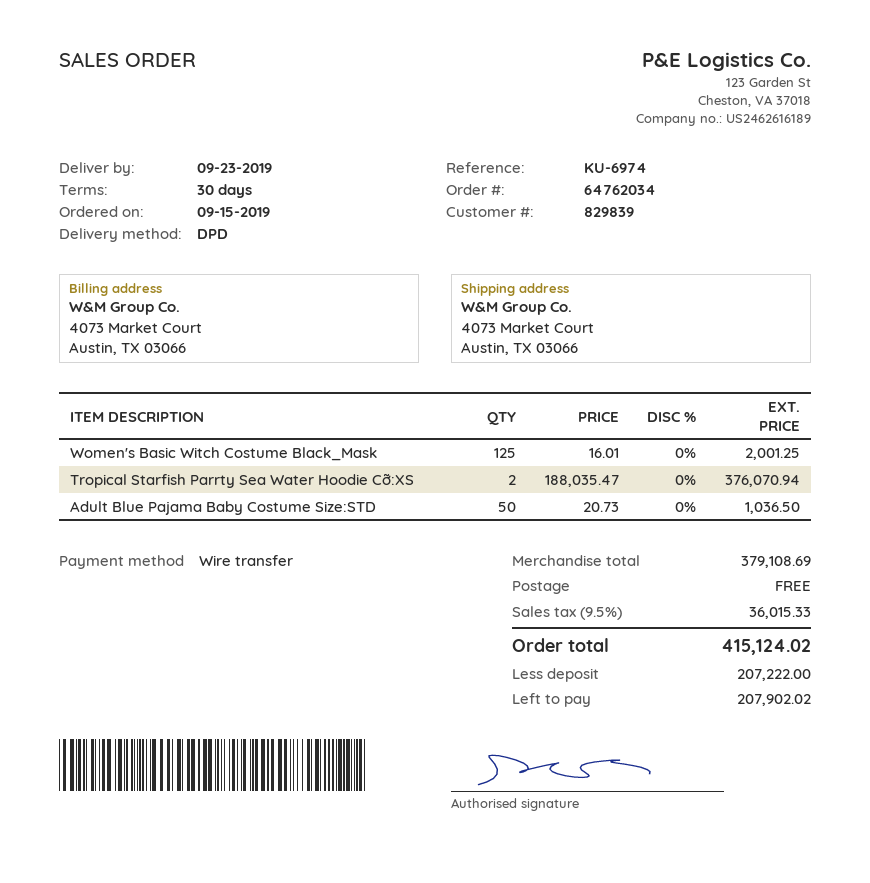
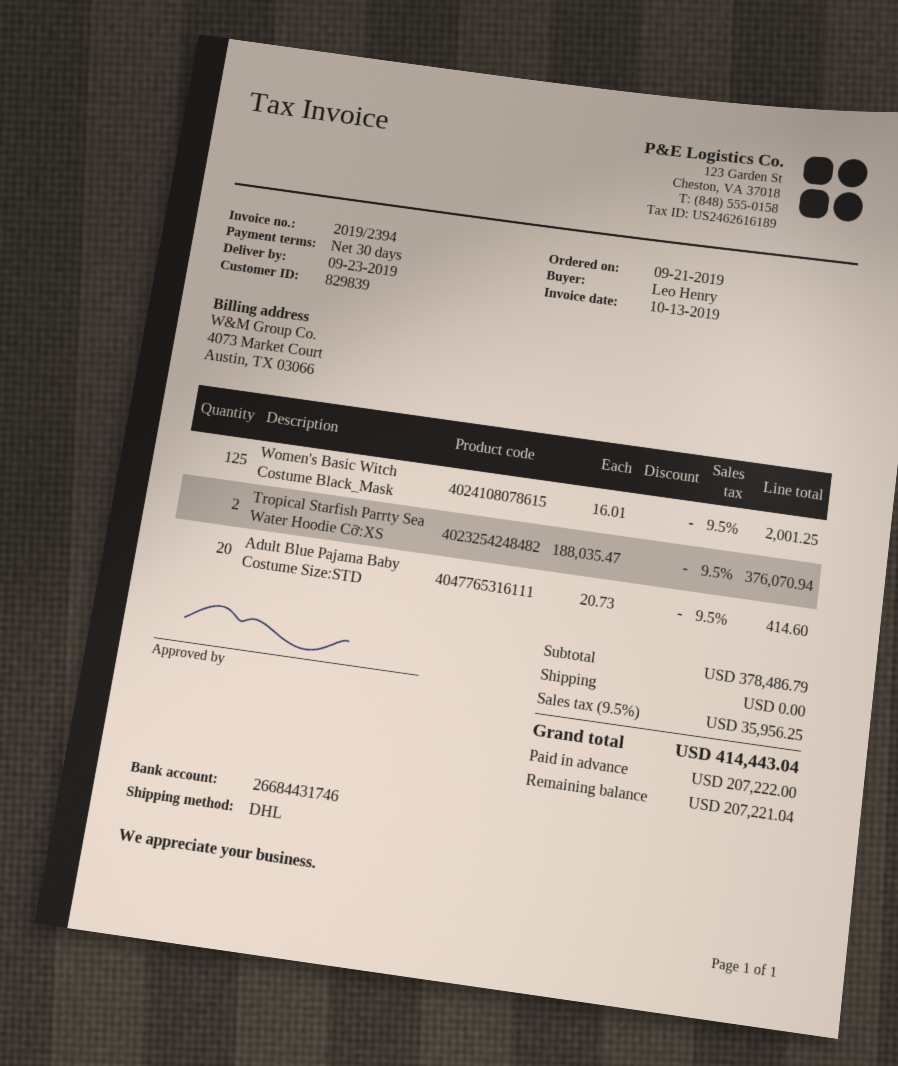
order date: 2019-09-15 -> 2019-09-21
shipping method: DPD -> DHL
Adult Blue Pajama Baby Costume Size:STD: 50 x 20.73 = 1036.50 -> 20 x 20.73 = 414.60
subtotal: 379108.69 -> 378486.79
tax: 9.5% = 36015.33 -> 9.5% = 35956.25
total: 415124.02 -> 414443.04
balance: 207902.02 -> 207221.04

